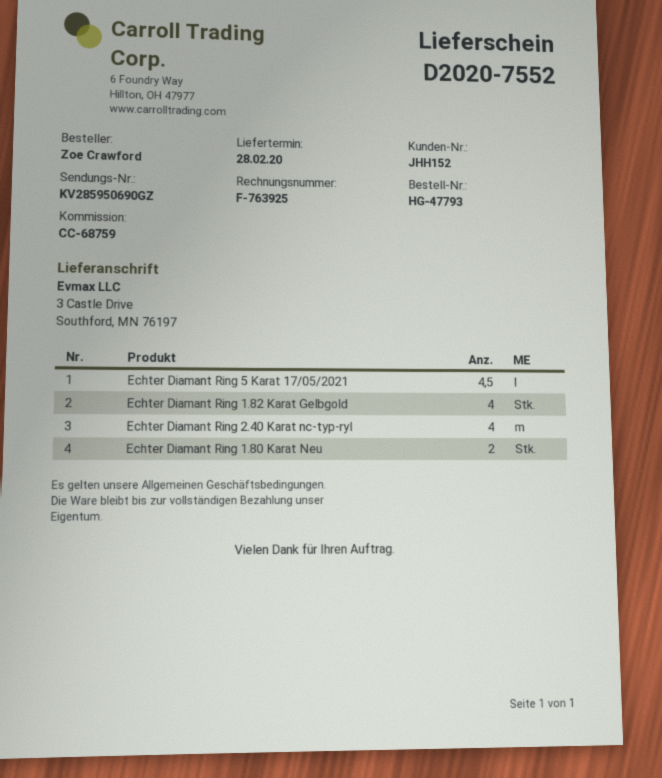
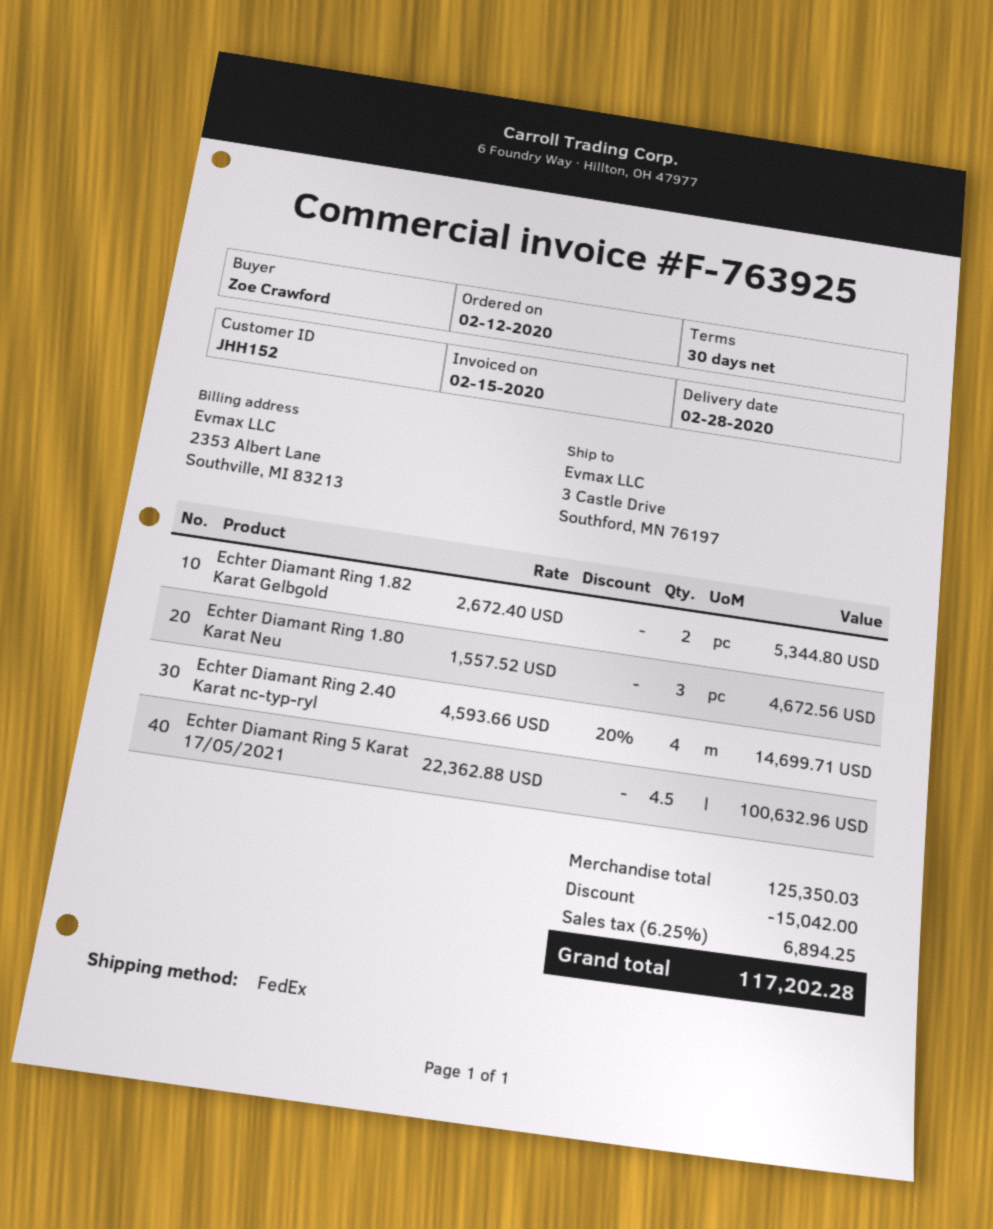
Echter Diamant Ring 1.82 Karat Gelbgold: 4 -> 2
Echter Diamant Ring 1.80 Karat Neu: 2 -> 3

